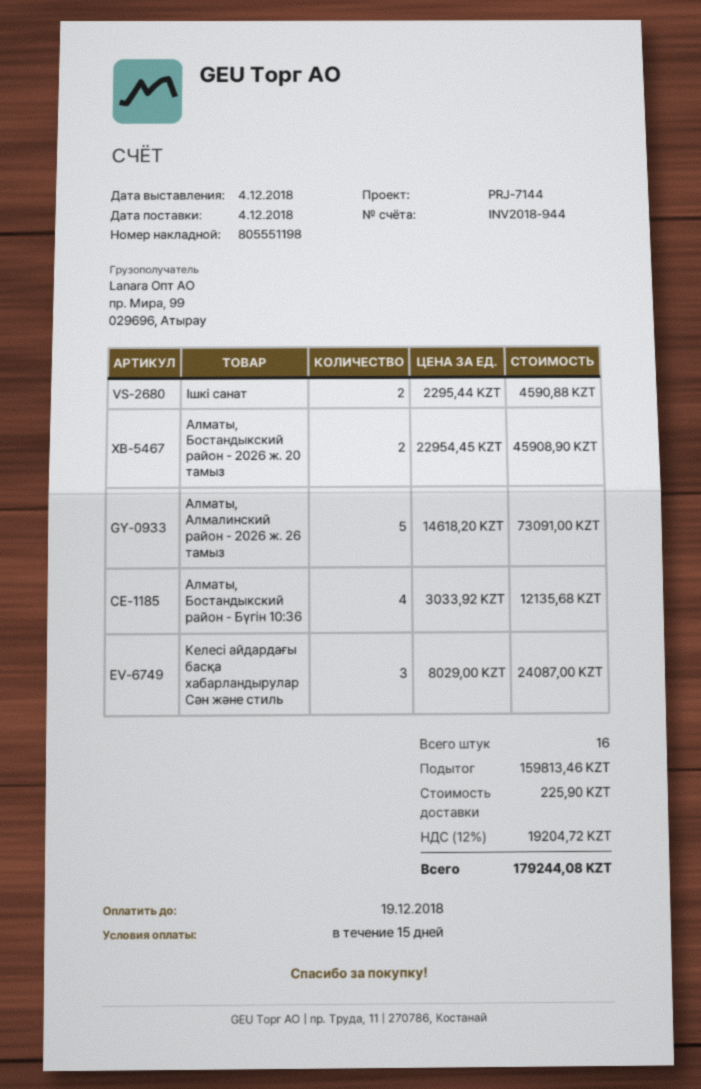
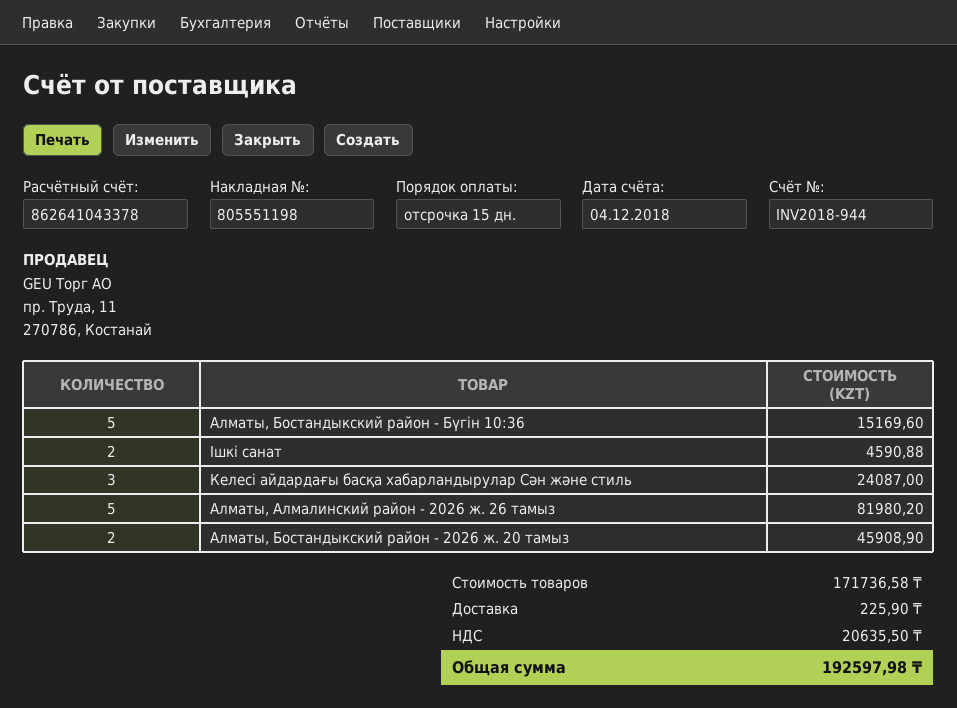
Алматы, Алмалинский район - 2026 ж. 26 тамыз: 5 for 73091.00 -> 5 for 81980.20
Алматы, Бостандыкский район - Бүгін 10:36: 4 for 12135.68 -> 5 for 15169.60
subtotal: 159813.46 -> 171736.58
tax: 19204.72 -> 20635.50
total: 179244.08 -> 192597.98

